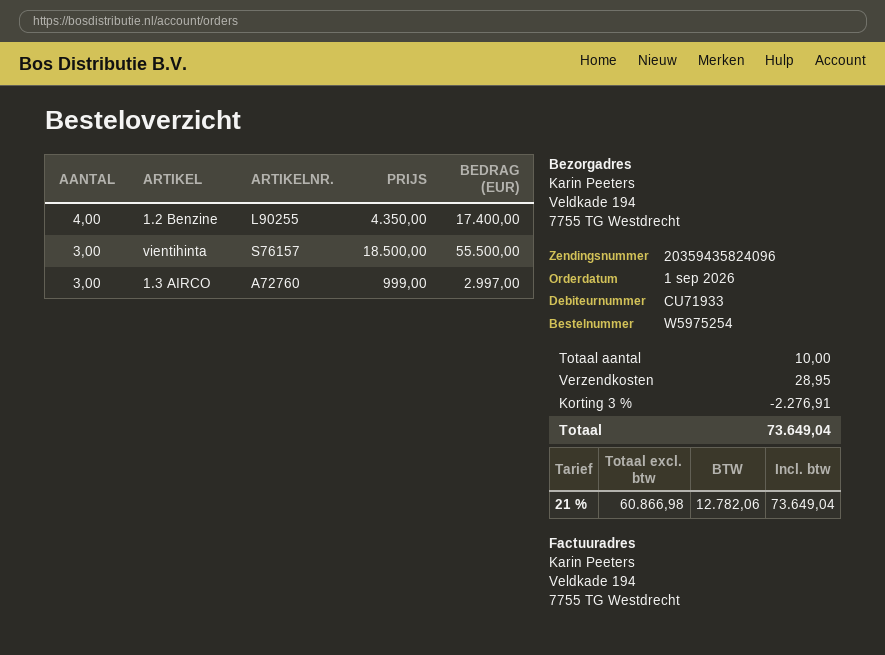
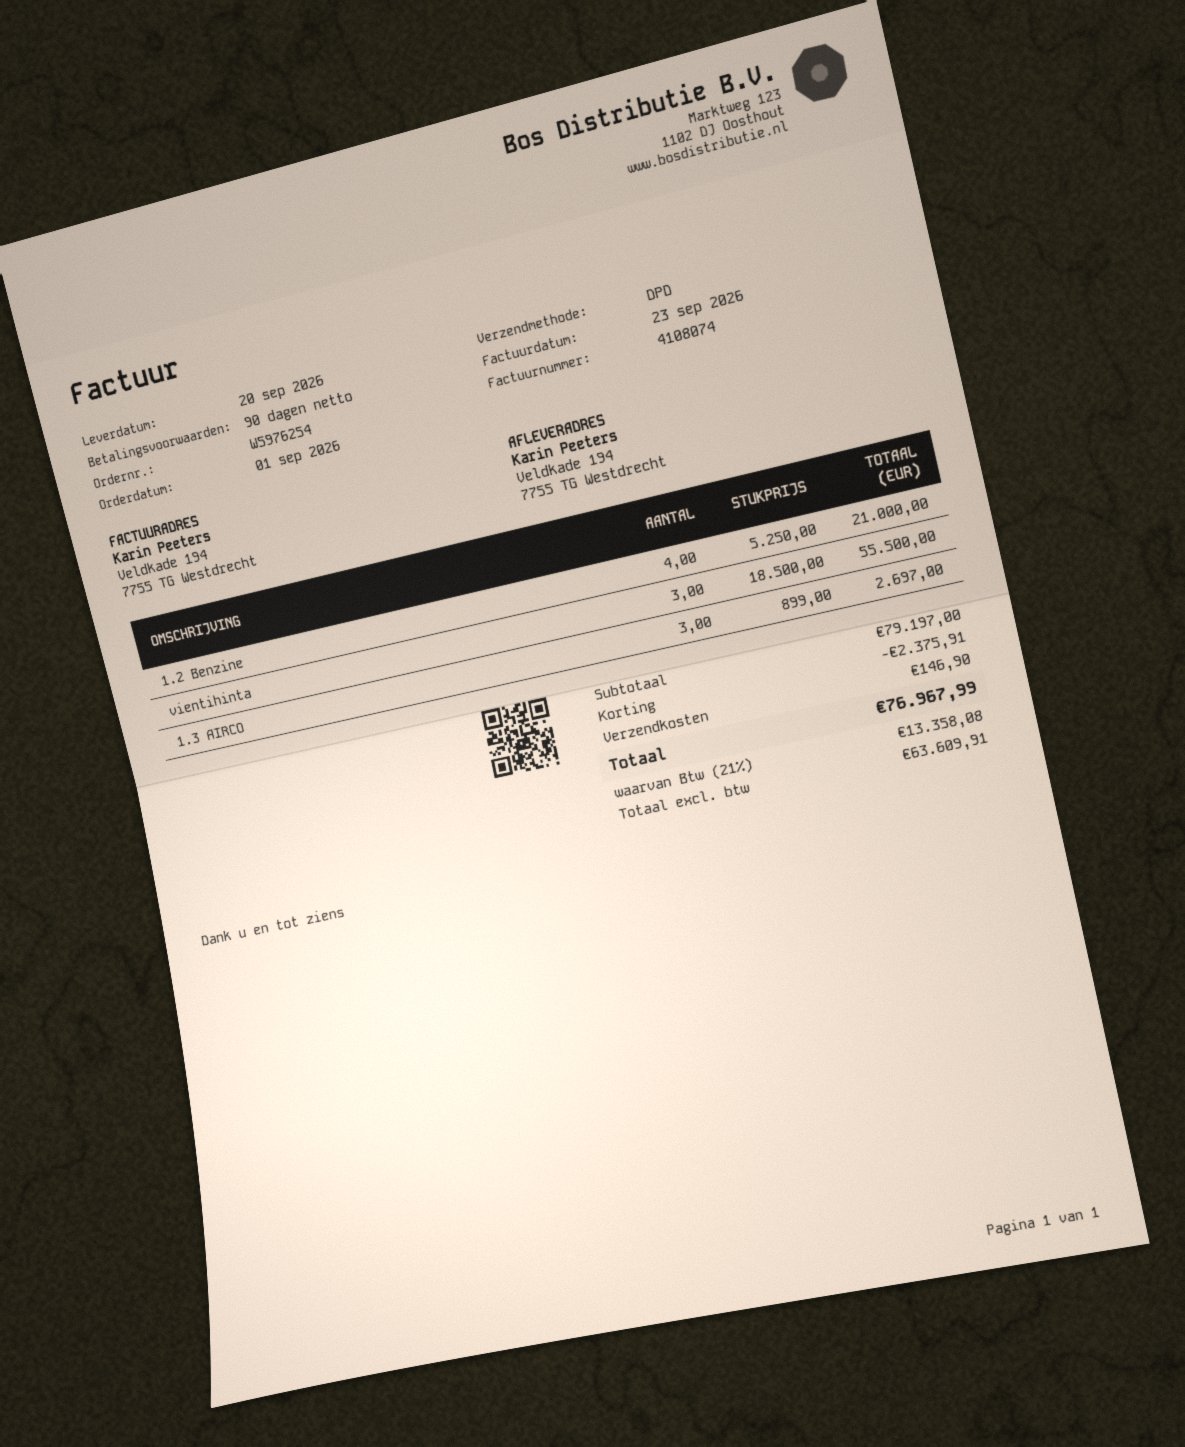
order number: W5975254 -> W5976254
1.2 Benzine: 4 x 4350.00 = 17400.00 -> 4 x 5250.00 = 21000.00
1.3 AIRCO: 3 x 999.00 = 2997.00 -> 3 x 899.00 = 2697.00
discount: 2276.91 -> 2375.91
shipping: 28.95 -> 146.90
net: 60866.98 -> 63609.91
tax: 21% = 12782.06 -> 21% = 13358.08
total: 73649.04 -> 76967.99

